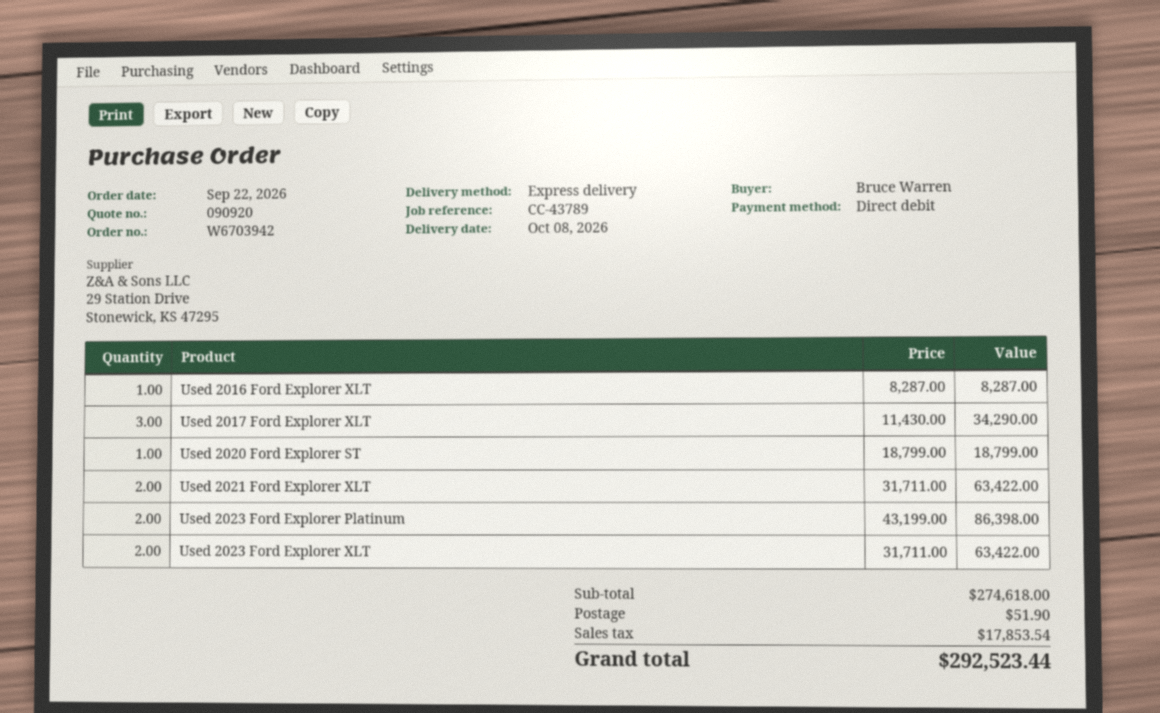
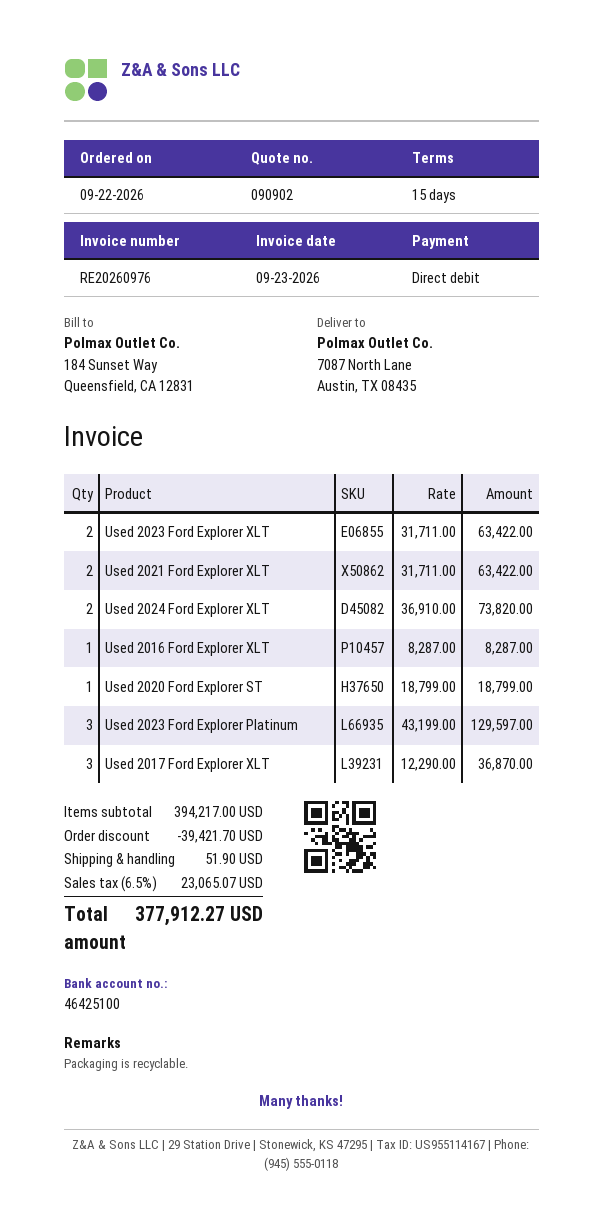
quote number: 090920 -> 090902
Used 2017 Ford Explorer XLT: 3 x 11430.00 = 34290.00 -> 3 x 12290.00 = 36870.00
Used 2023 Ford Explorer Platinum: 2 x 43199.00 = 86398.00 -> 3 x 43199.00 = 129597.00
Used 2024 Ford Explorer XLT: none -> 2 x 36910.00 = 73820.00
subtotal: 274618.00 -> 394217.00
discount: none -> 39421.70
tax: 17853.54 -> 23065.07
total: 292523.44 -> 377912.27

